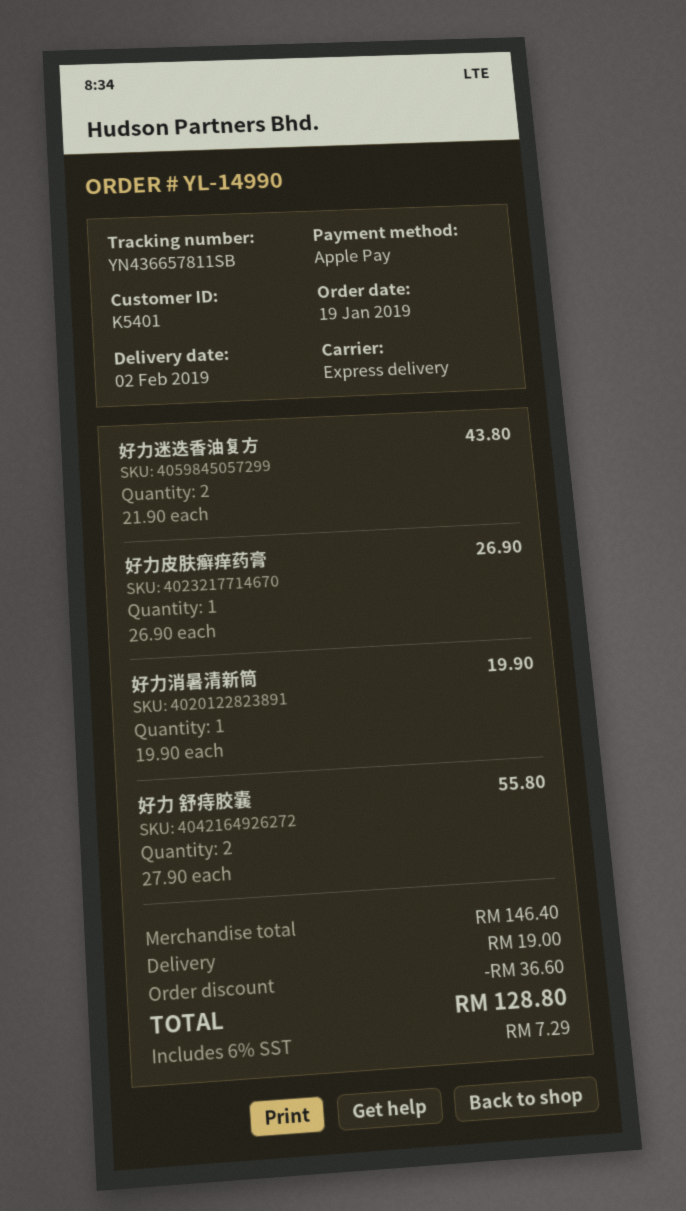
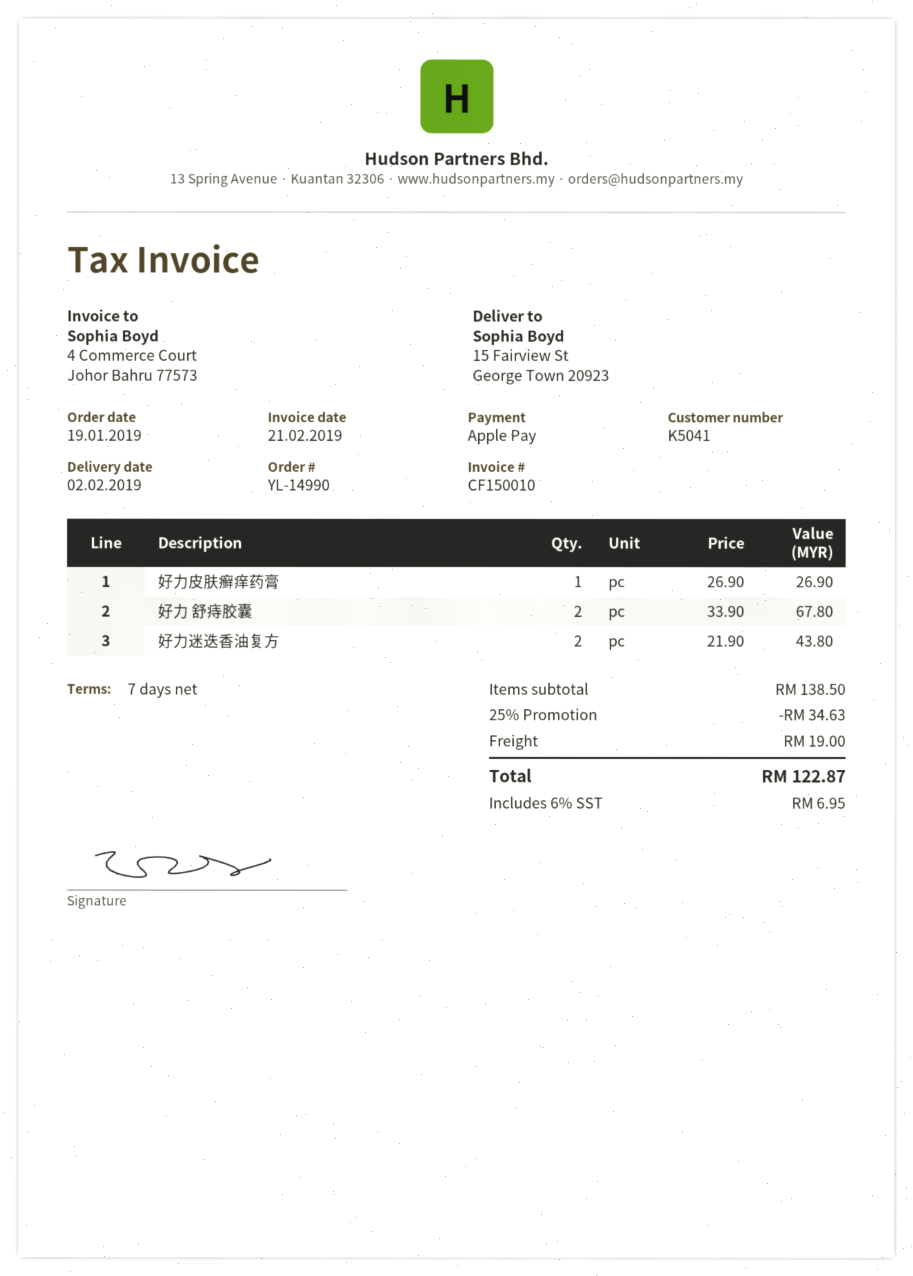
customer number: K5401 -> K5041
好力消暑清新筒: 1 x 19.90 = 19.90 -> none
好力 舒痔胶囊: 2 x 27.90 = 55.80 -> 2 x 33.90 = 67.80
subtotal: 146.40 -> 138.50
discount: 36.60 -> 34.63
tax: 6% = 7.29 -> 6% = 6.95
total: 128.80 -> 122.87

